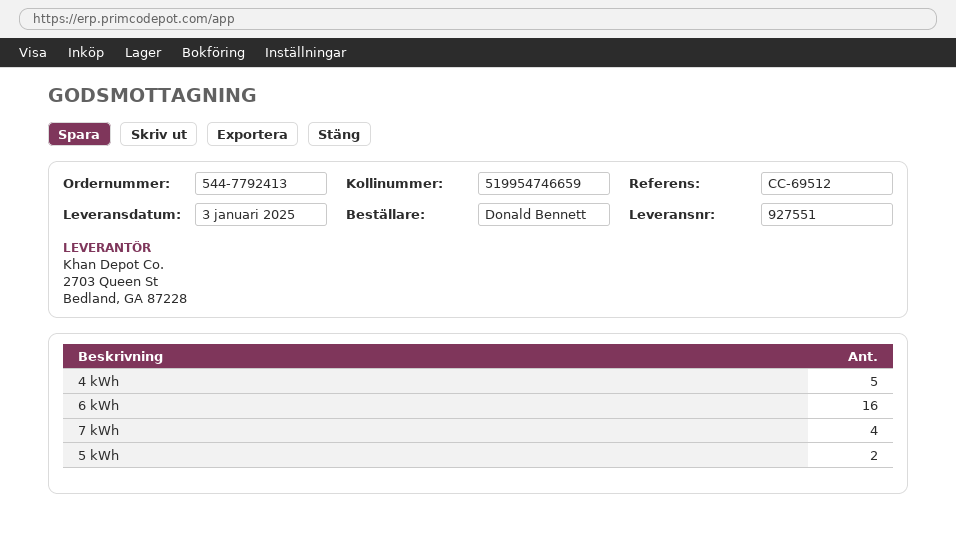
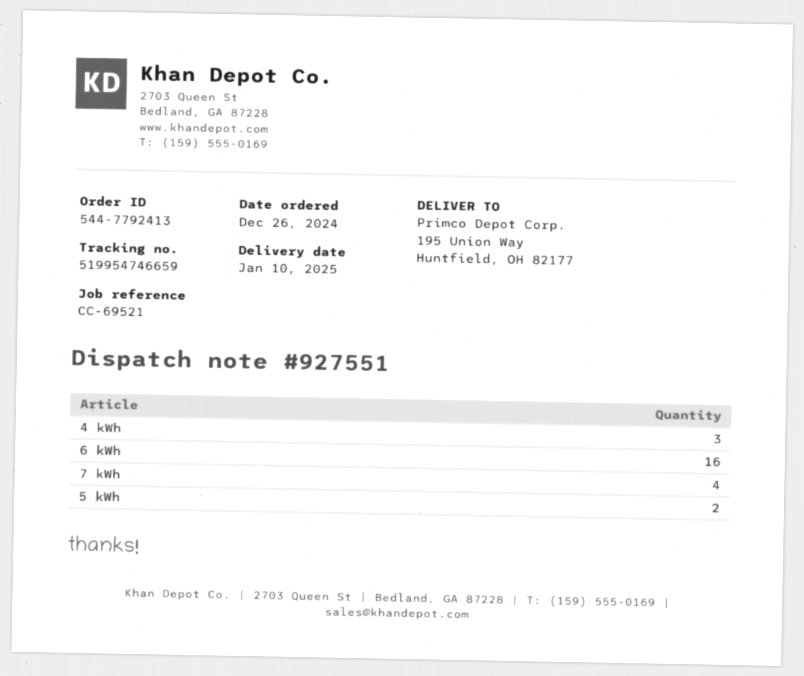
delivery date: 2025-01-03 -> 2025-01-10
reference: CC-69512 -> CC-69521
4 kWh: 5 -> 3

